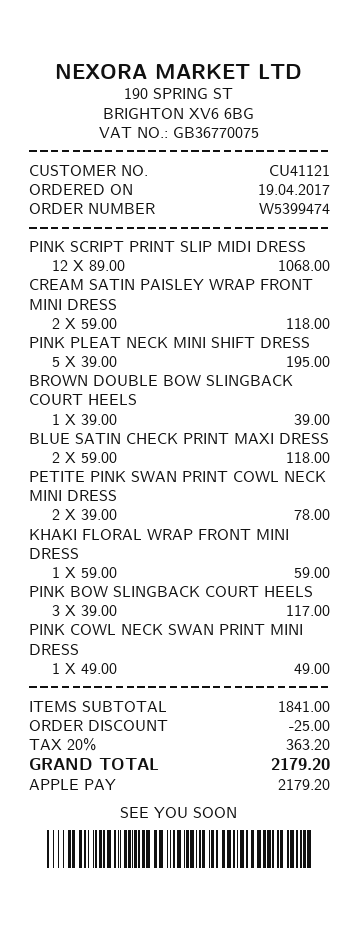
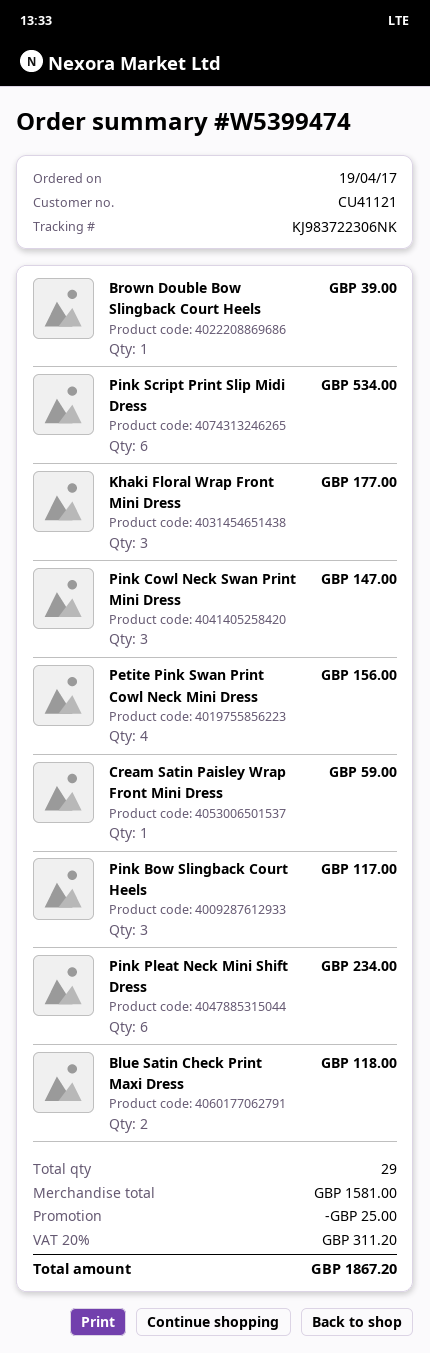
PINK SCRIPT PRINT SLIP MIDI DRESS: 12 for 1068.00 -> 6 for 534.00
CREAM SATIN PAISLEY WRAP FRONT MINI DRESS: 2 for 118.00 -> 1 for 59.00
PINK PLEAT NECK MINI SHIFT DRESS: 5 for 195.00 -> 6 for 234.00
PETITE PINK SWAN PRINT COWL NECK MINI DRESS: 2 for 78.00 -> 4 for 156.00
KHAKI FLORAL WRAP FRONT MINI DRESS: 1 for 59.00 -> 3 for 177.00
PINK COWL NECK SWAN PRINT MINI DRESS: 1 for 49.00 -> 3 for 147.00
subtotal: 1841.00 -> 1581.00
tax: 20% = 363.20 -> 20% = 311.20
total: 2179.20 -> 1867.20

